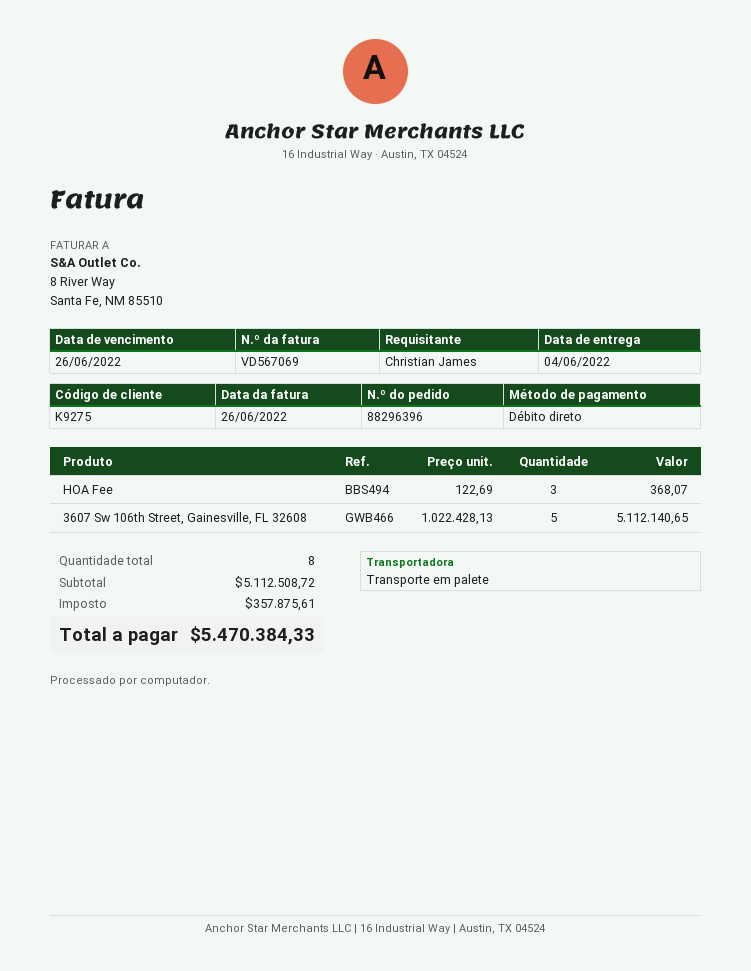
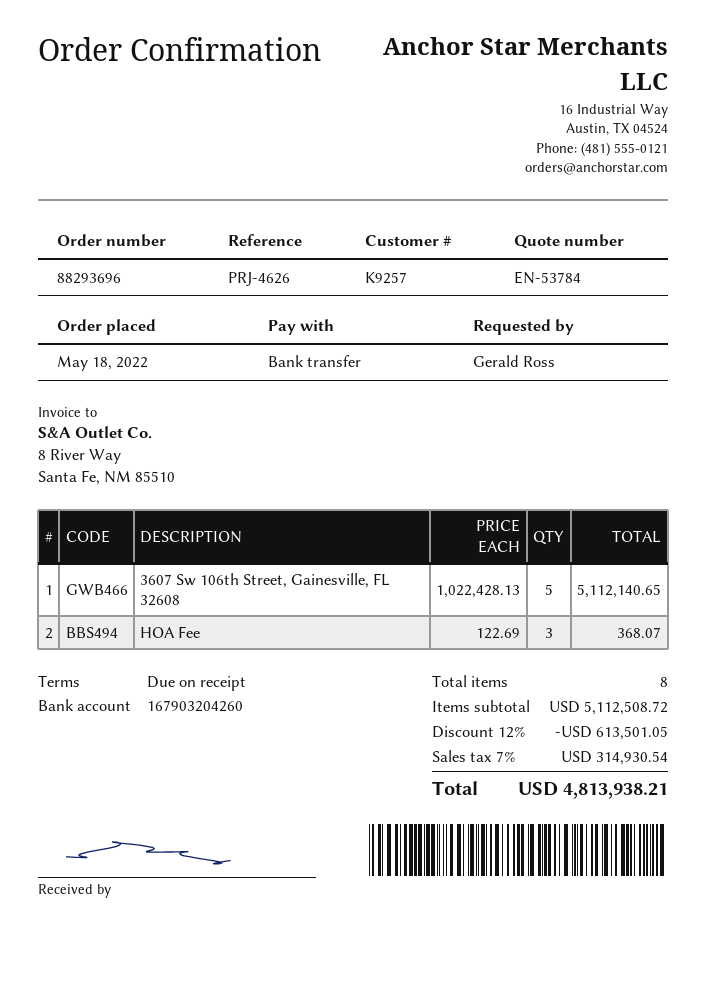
order number: 88296396 -> 88293696
customer number: K9275 -> K9257
ordered by: Christian James -> Gerald Ross
payment method: direct debit -> bank transfer
discount: none -> 12% = 613501.05
tax: 357875.61 -> 314930.54
total: 5470384.33 -> 4813938.21

